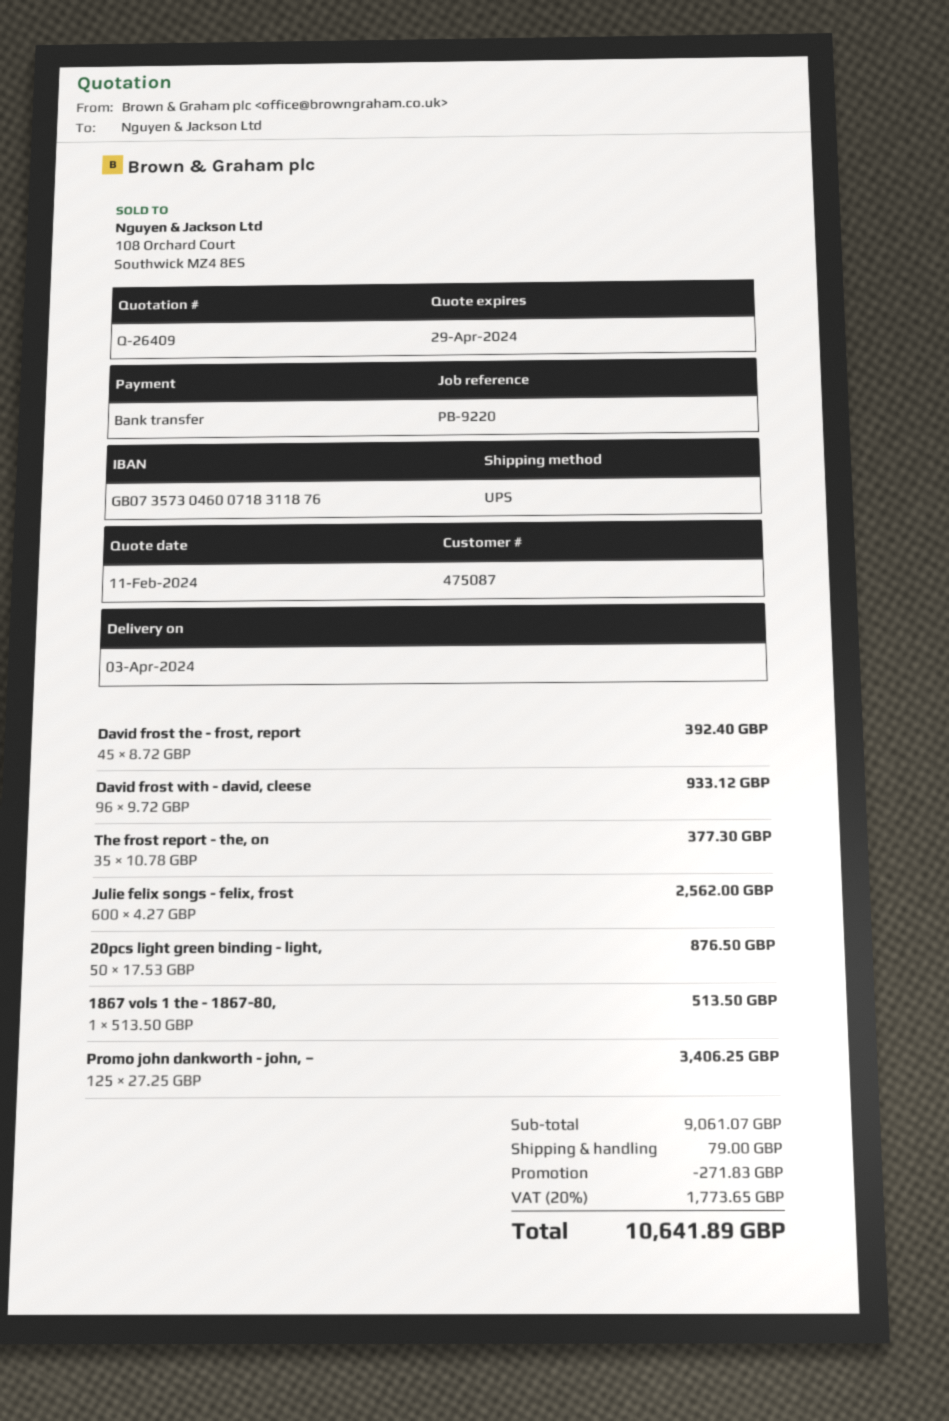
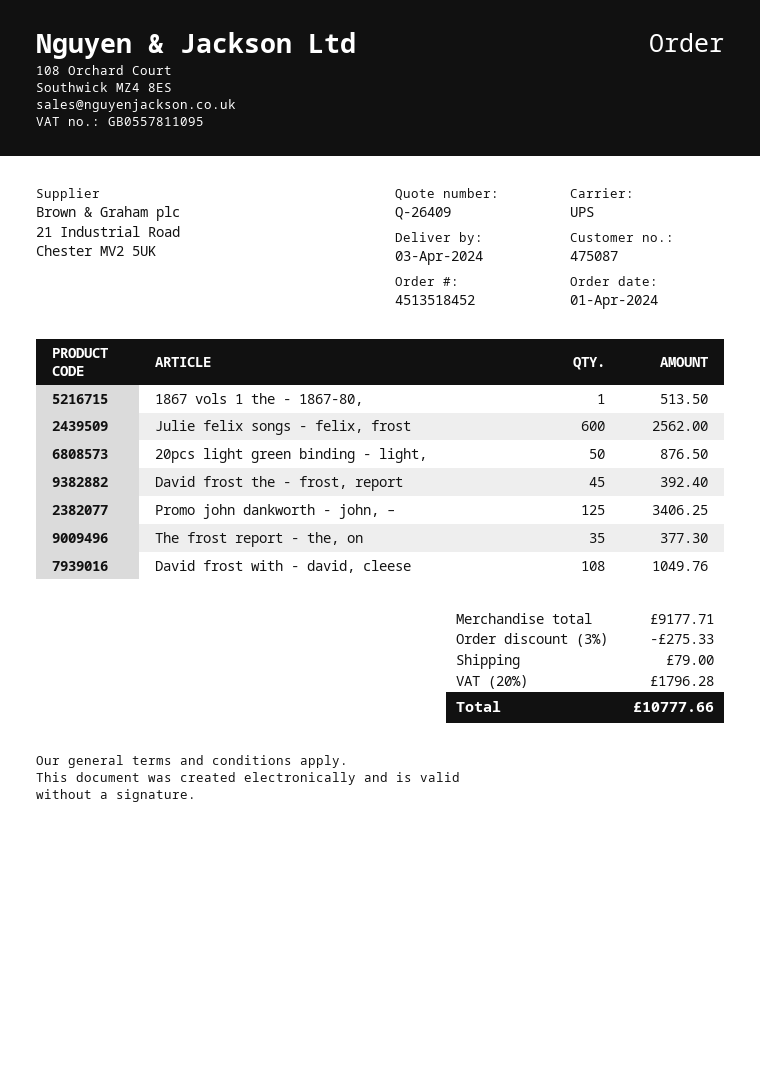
David frost with - david, cleese: 96 for 933.12 -> 108 for 1049.76
subtotal: 9061.07 -> 9177.71
discount: 271.83 -> 275.33
tax: 20% = 1773.65 -> 20% = 1796.28
total: 10641.89 -> 10777.66

